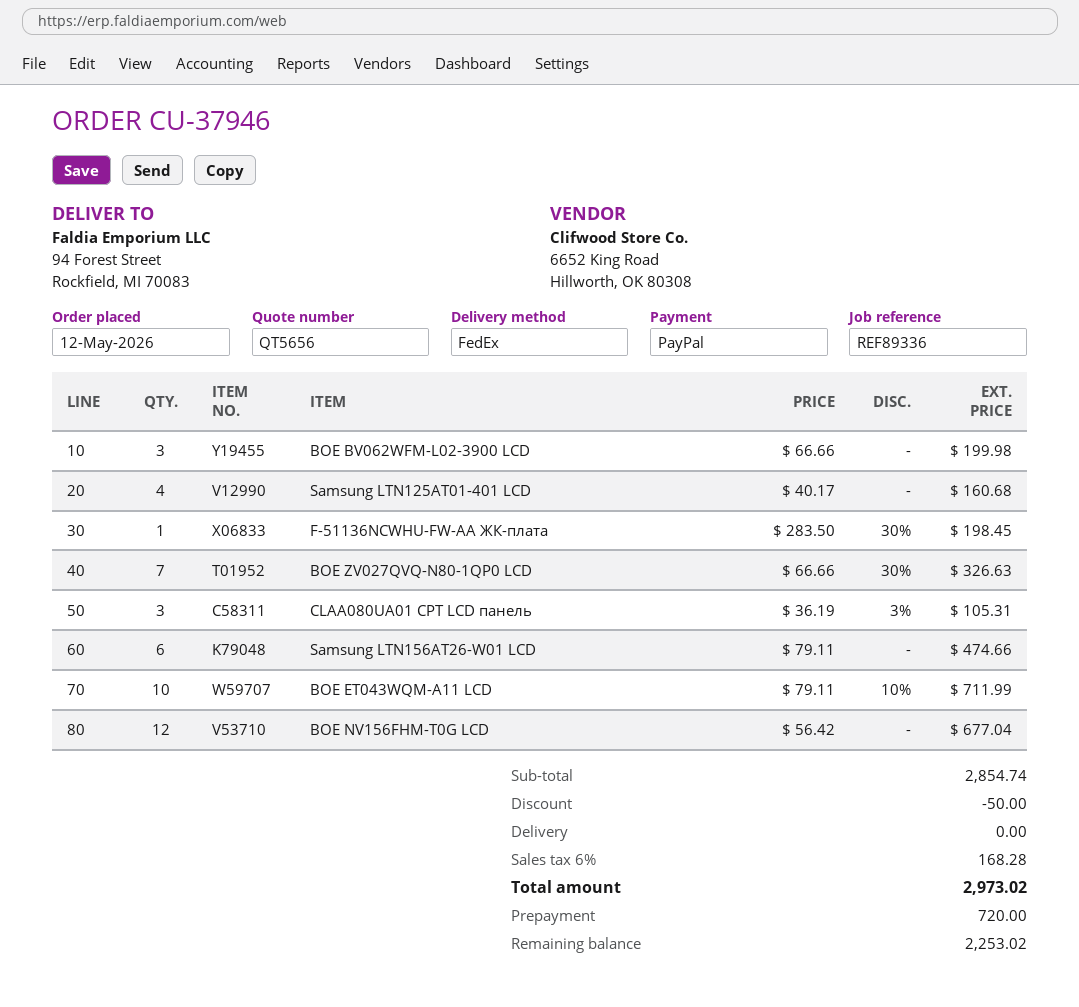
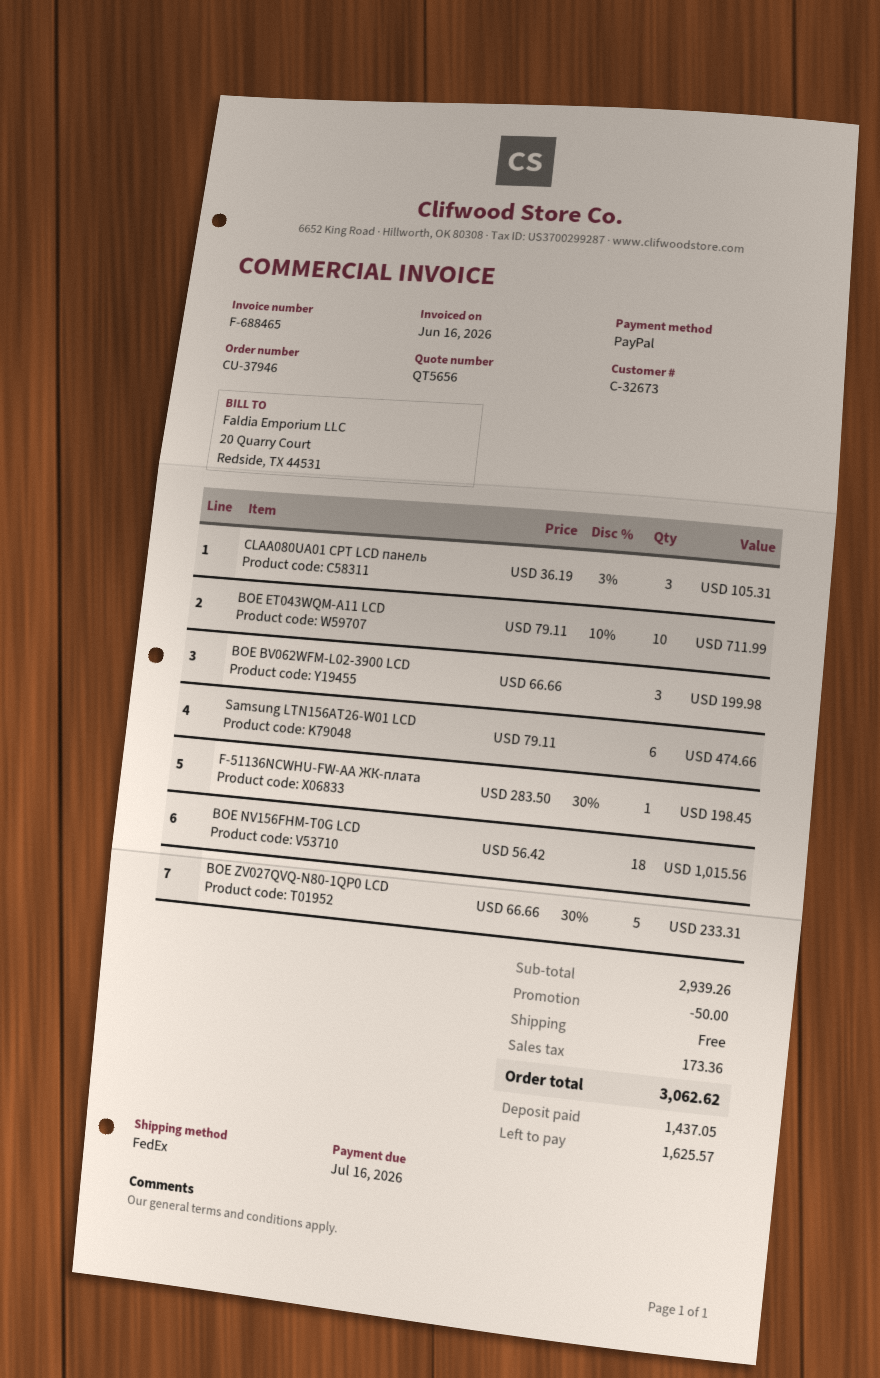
Samsung LTN125AT01-401 LCD: 4 x 40.17 = 160.68 -> none
BOE ZV027QVQ-N80-1QP0 LCD: 7 x 66.66 - 30% = 326.63 -> 5 x 66.66 - 30% = 233.31
BOE NV156FHM-T0G LCD: 12 x 56.42 = 677.04 -> 18 x 56.42 = 1015.56
subtotal: 2854.74 -> 2939.26
tax: 168.28 -> 173.36
total: 2973.02 -> 3062.62
deposit: 720.00 -> 1437.05
balance: 2253.02 -> 1625.57

